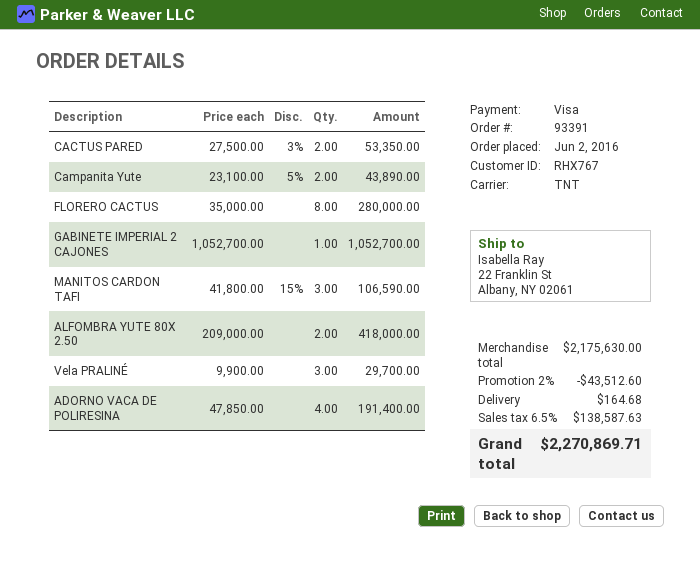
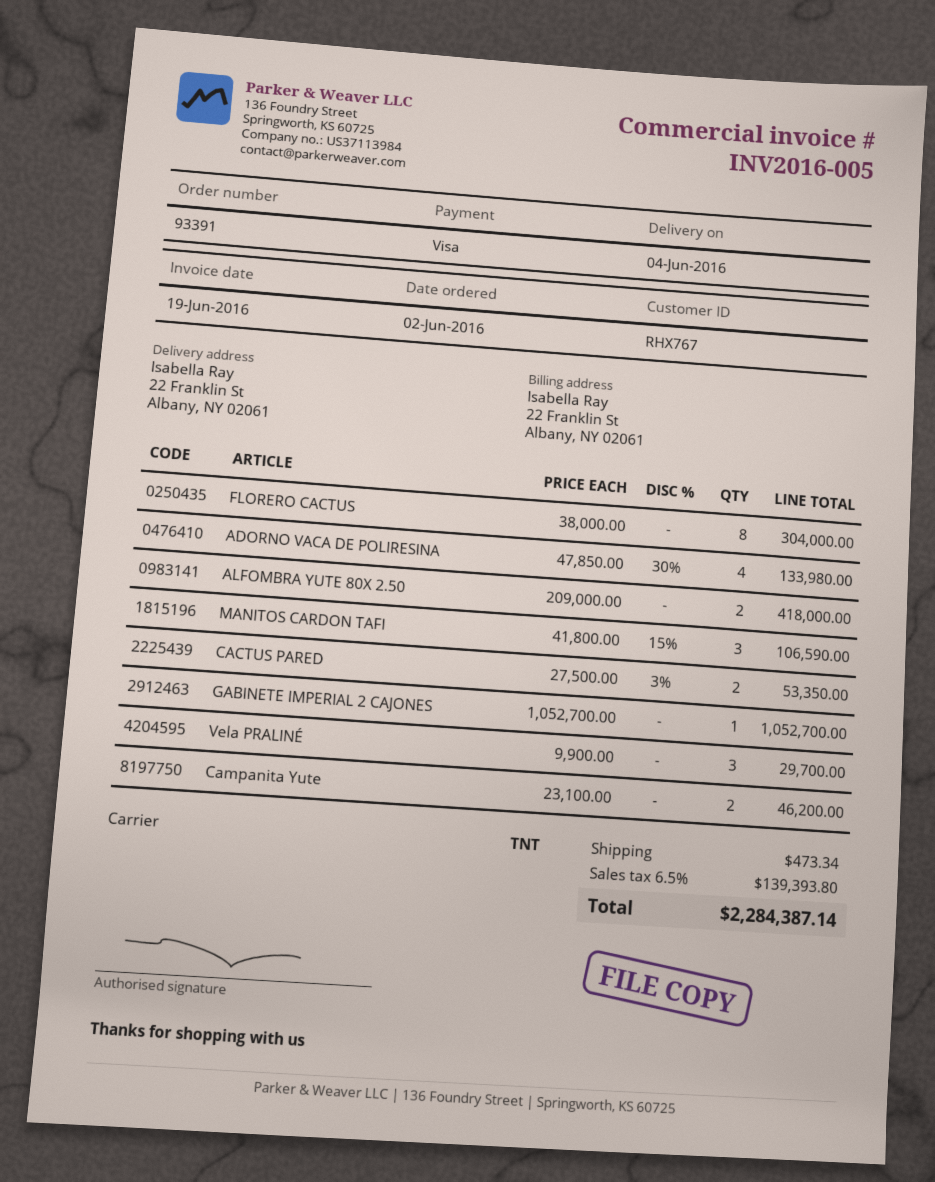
Campanita Yute: 2 x 23100.00 - 5% = 43890.00 -> 2 x 23100.00 = 46200.00
FLORERO CACTUS: 8 x 35000.00 = 280000.00 -> 8 x 38000.00 = 304000.00
ADORNO VACA DE POLIRESINA: 4 x 47850.00 = 191400.00 -> 4 x 47850.00 - 30% = 133980.00
discount: 2% = 43512.60 -> none
shipping: 164.68 -> 473.34
tax: 6.5% = 138587.63 -> 6.5% = 139393.80
total: 2270869.71 -> 2284387.14

